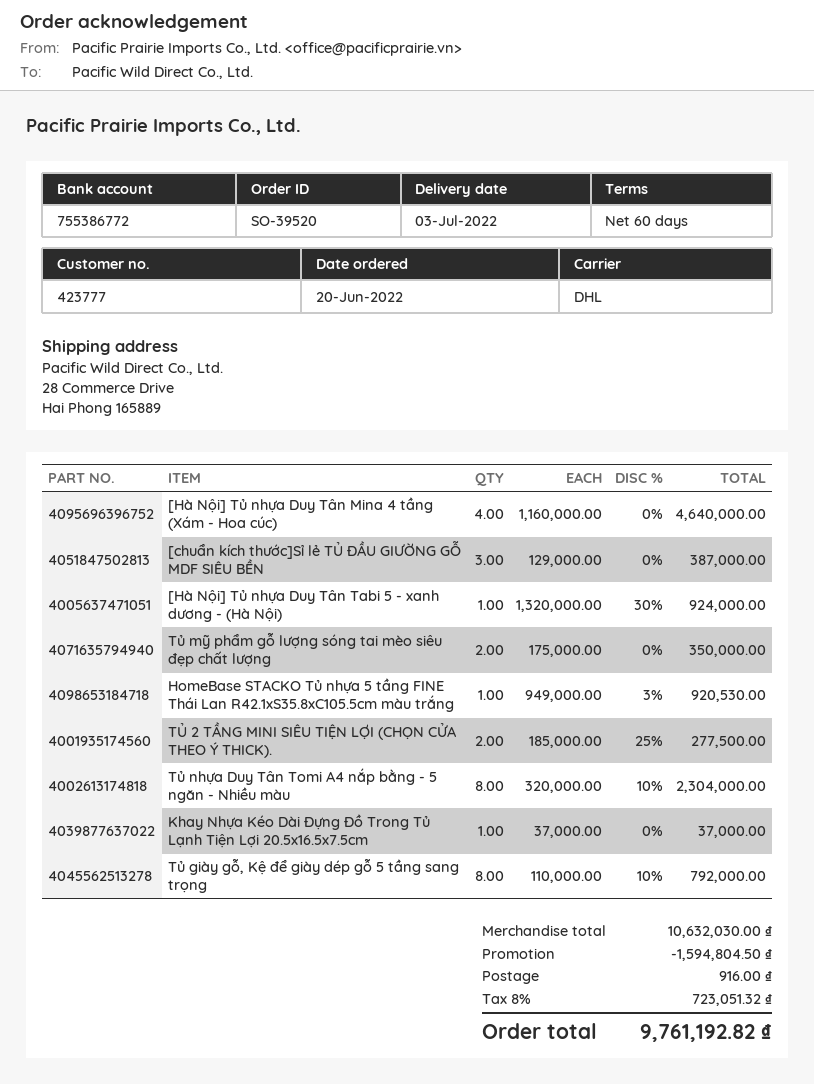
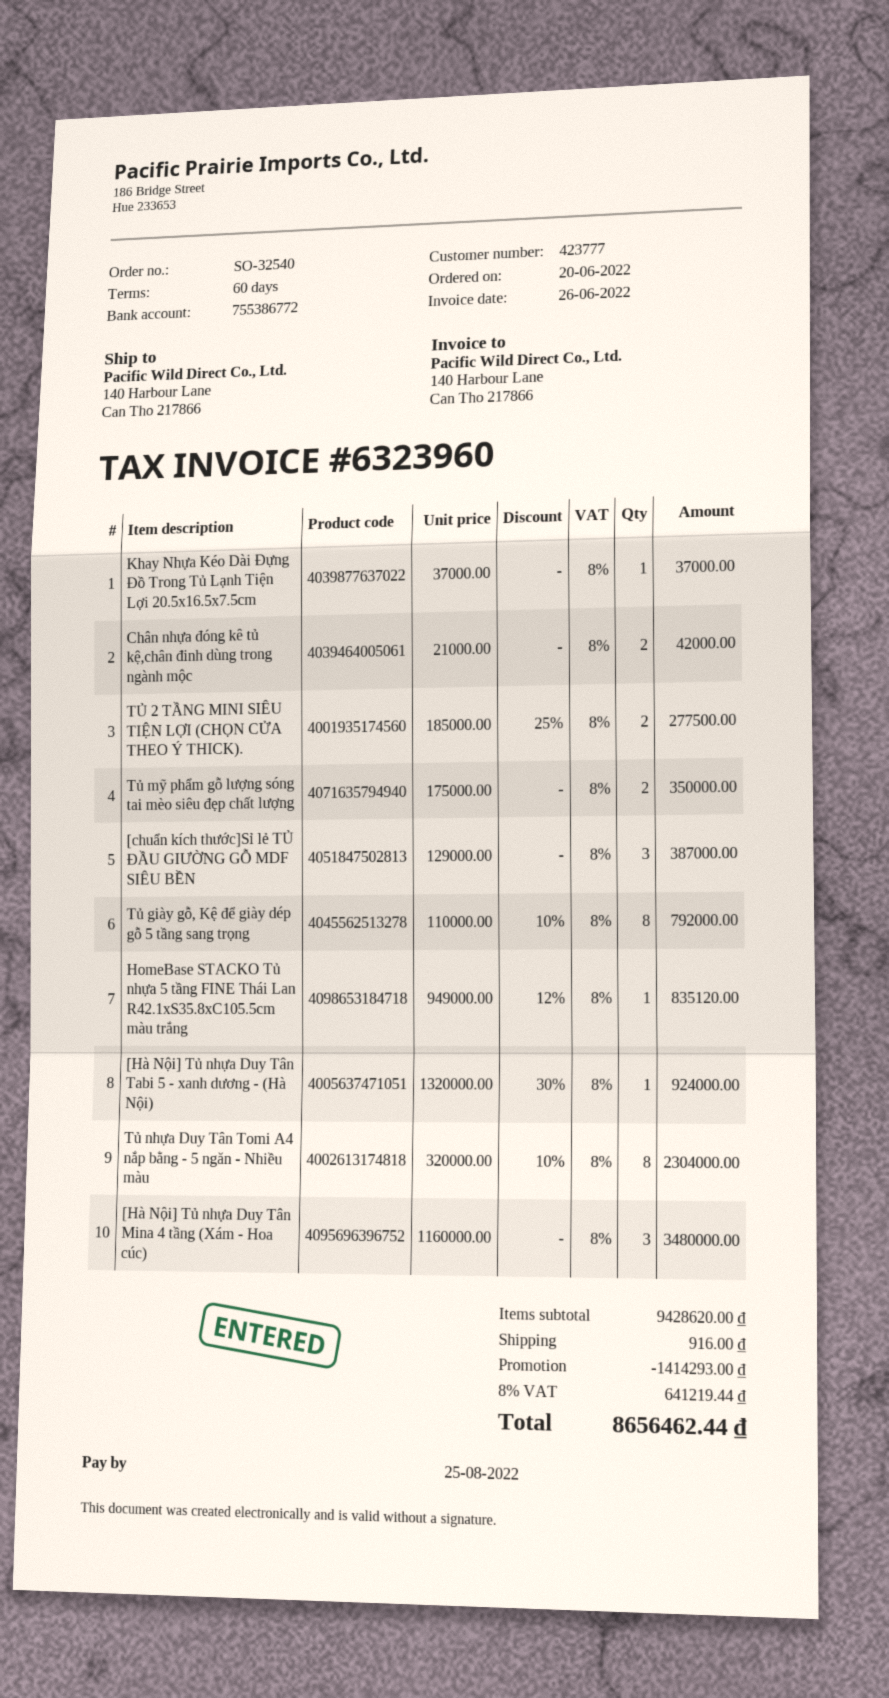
order number: SO-39520 -> SO-32540
ship to: 28 Commerce Drive, Hai Phong 165889 -> 140 Harbour Lane, Can Tho 217866
[Hà Nội] Tủ nhựa Duy Tân Mina 4 tầng (Xám - Hoa cúc): 4 x 1160000.00 = 4640000.00 -> 3 x 1160000.00 = 3480000.00
HomeBase STACKO Tủ nhựa 5 tầng FINE Thái Lan R42.1xS35.8xC105.5cm màu trắng: 1 x 949000.00 - 3% = 920530.00 -> 1 x 949000.00 - 12% = 835120.00
Chân nhựa đóng kê tủ kệ,chân đinh dùng trong ngành mộc: none -> 2 x 21000.00 = 42000.00
subtotal: 10632030.00 -> 9428620.00
discount: 1594804.50 -> 1414293.00
tax: 8% = 723051.32 -> 8% = 641219.44
total: 9761192.82 -> 8656462.44

